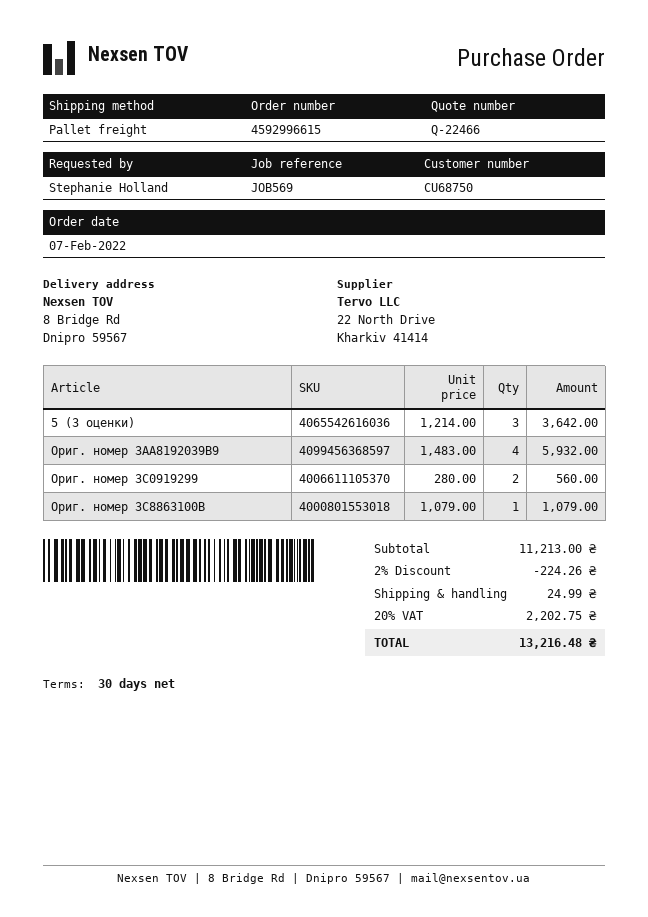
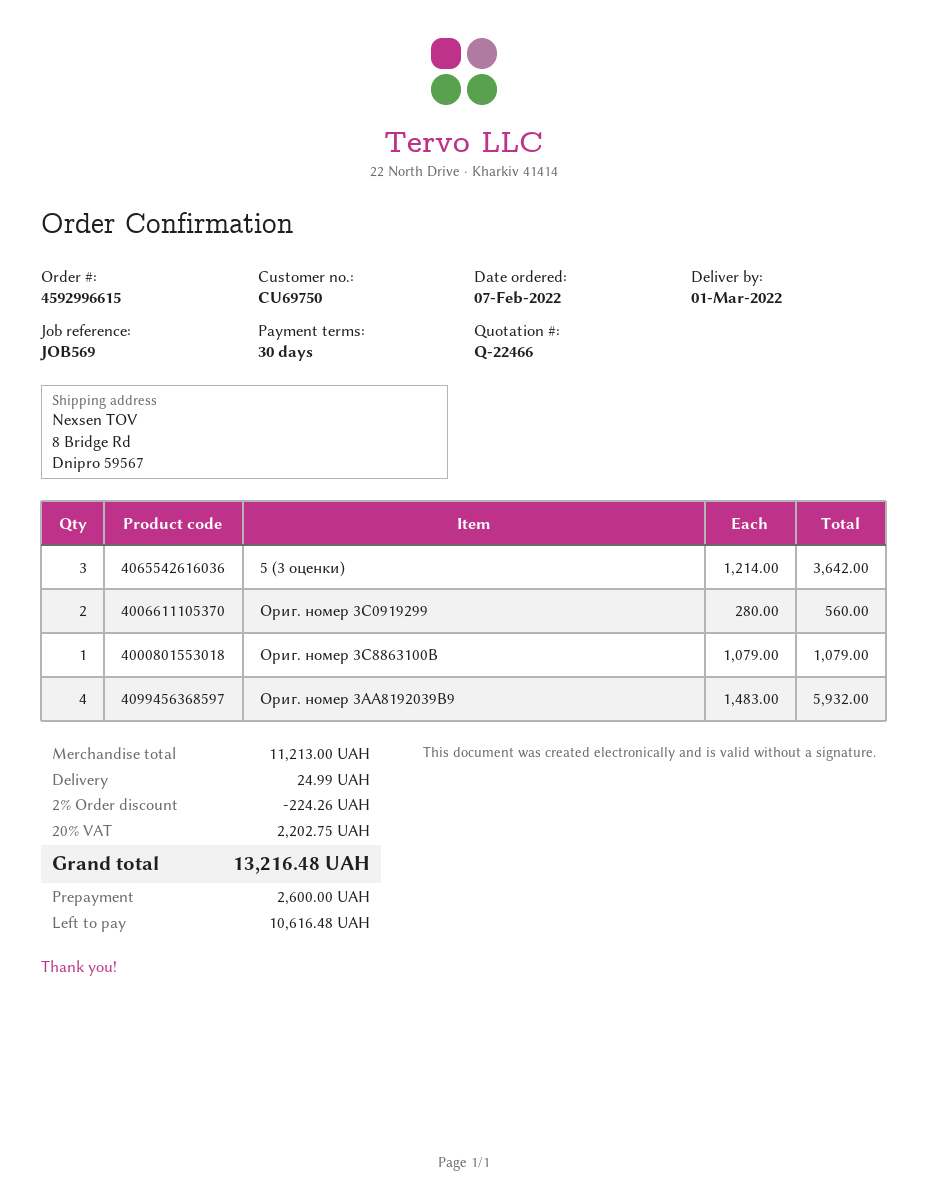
customer number: CU68750 -> CU69750

